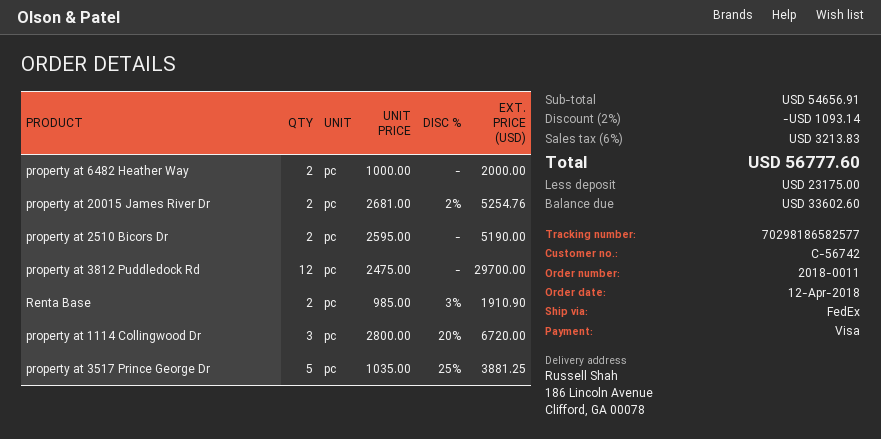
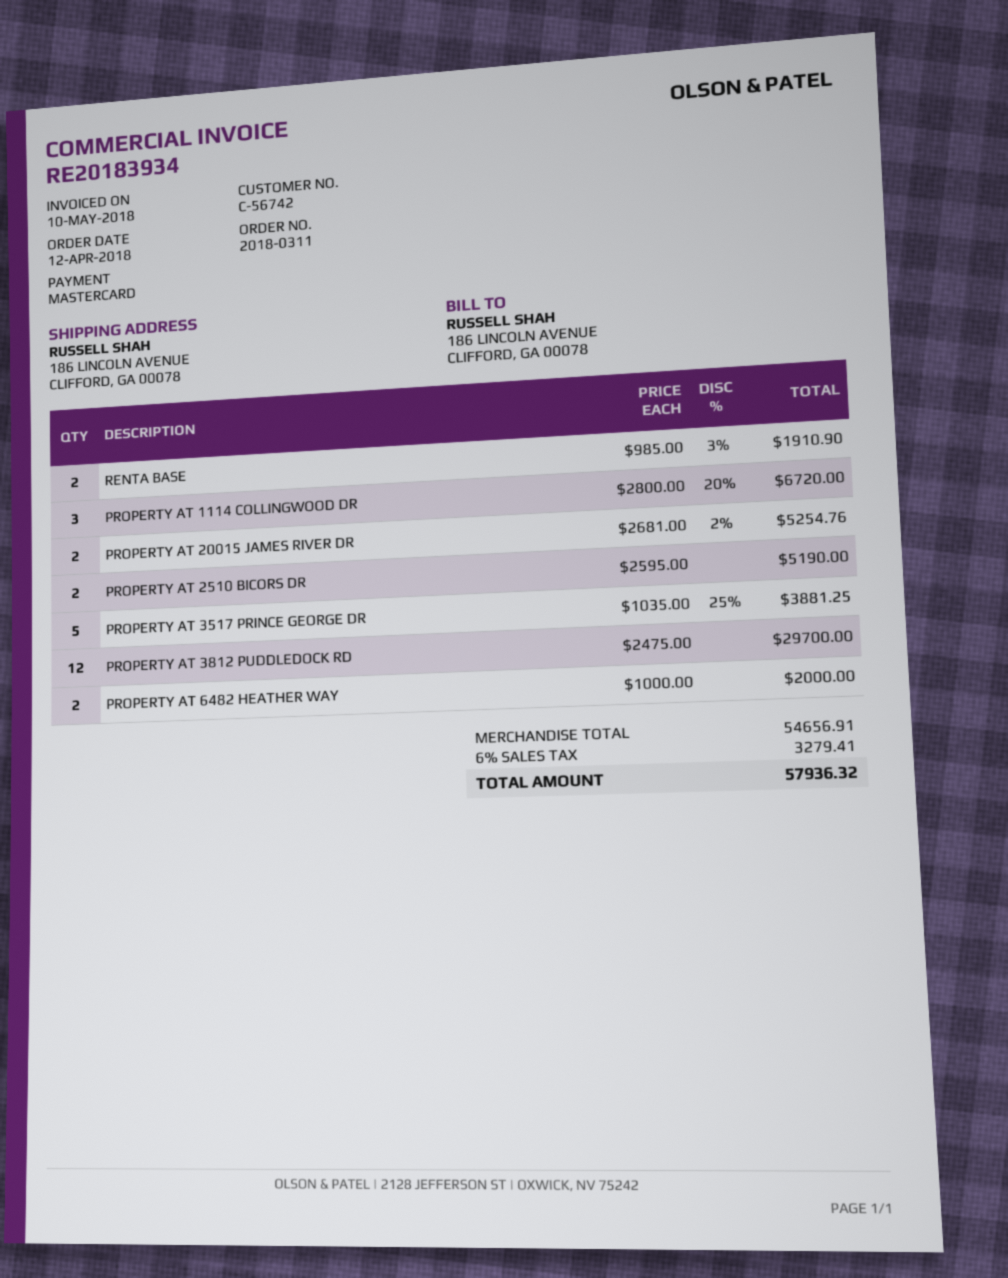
order number: 2018-0011 -> 2018-0311
payment method: Visa -> Mastercard
discount: 2% = 1093.14 -> none
tax: 6% = 3213.83 -> 6% = 3279.41
total: 56777.60 -> 57936.32

